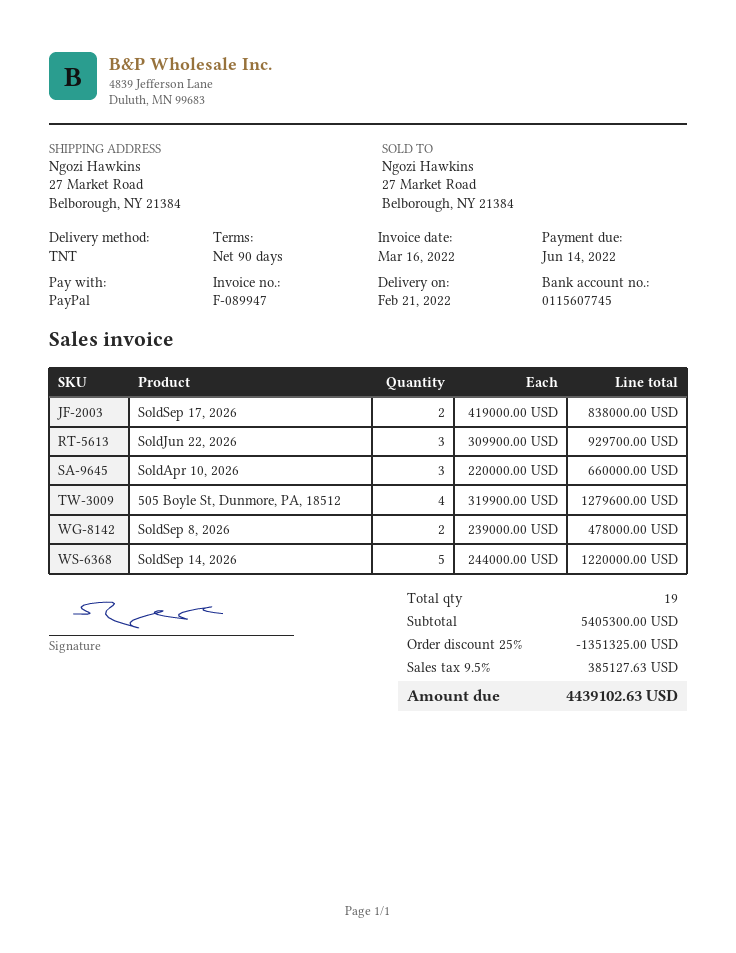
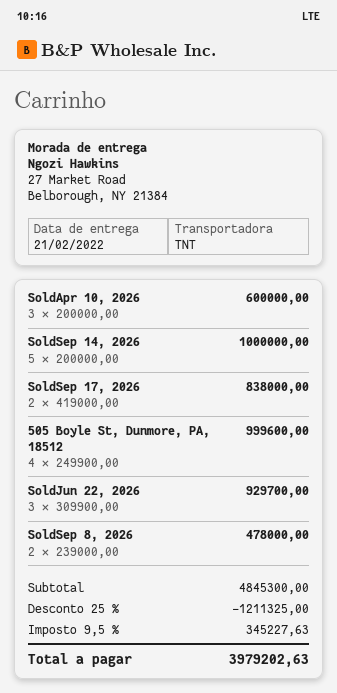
SoldApr 10, 2026: 3 x 220000.00 = 660000.00 -> 3 x 200000.00 = 600000.00
505 Boyle St, Dunmore, PA, 18512: 4 x 319900.00 = 1279600.00 -> 4 x 249900.00 = 999600.00
SoldSep 14, 2026: 5 x 244000.00 = 1220000.00 -> 5 x 200000.00 = 1000000.00
subtotal: 5405300.00 -> 4845300.00
discount: 25% = 1351325.00 -> 25% = 1211325.00
tax: 9.5% = 385127.63 -> 9.5% = 345227.63
total: 4439102.63 -> 3979202.63

